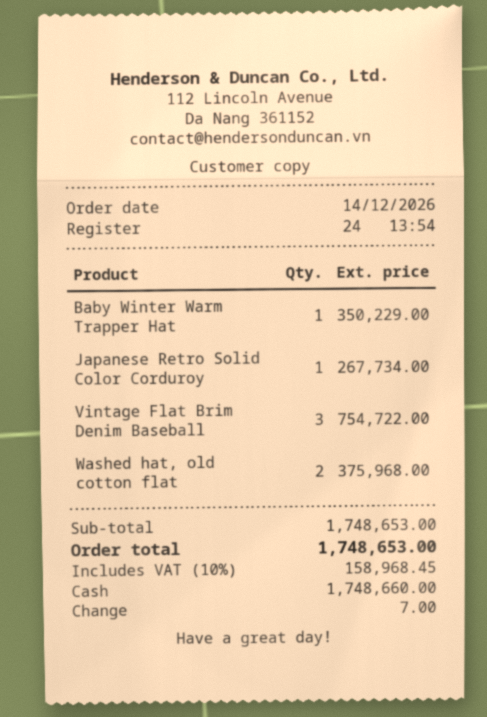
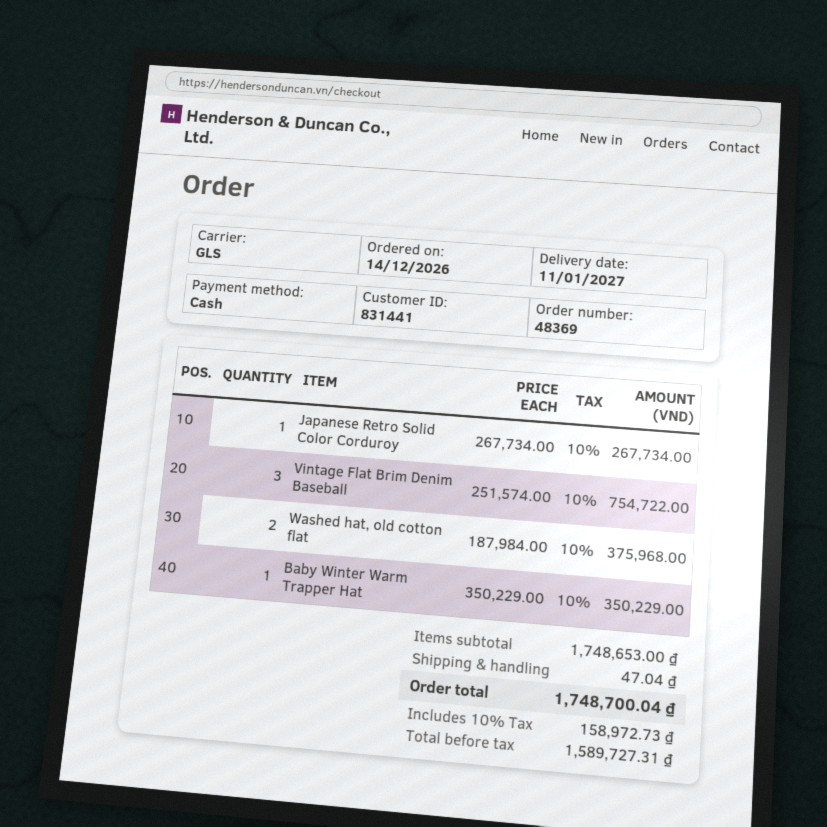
shipping: none -> 47.04
tax: 10% = 158968.45 -> 10% = 158972.73
total: 1748653.00 -> 1748700.04

